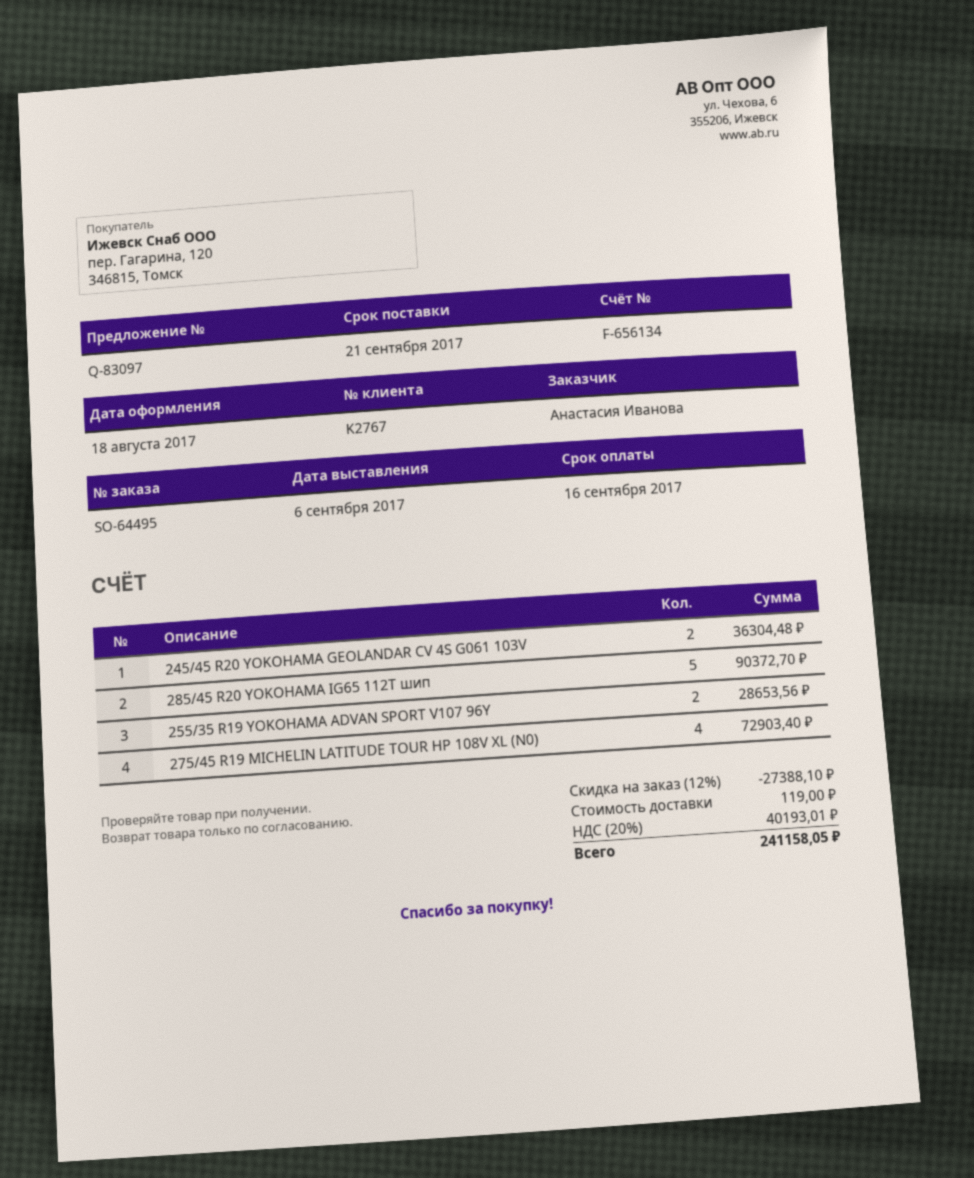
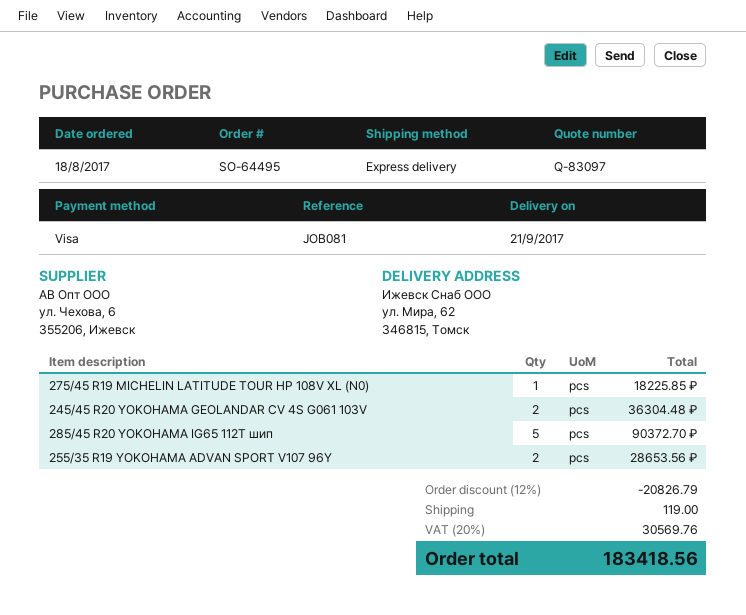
275/45 R19 MICHELIN LATITUDE TOUR HP 108V XL (N0): 4 for 72903.40 -> 1 for 18225.85
discount: 12% = 27388.10 -> 12% = 20826.79
tax: 20% = 40193.01 -> 20% = 30569.76
total: 241158.05 -> 183418.56

